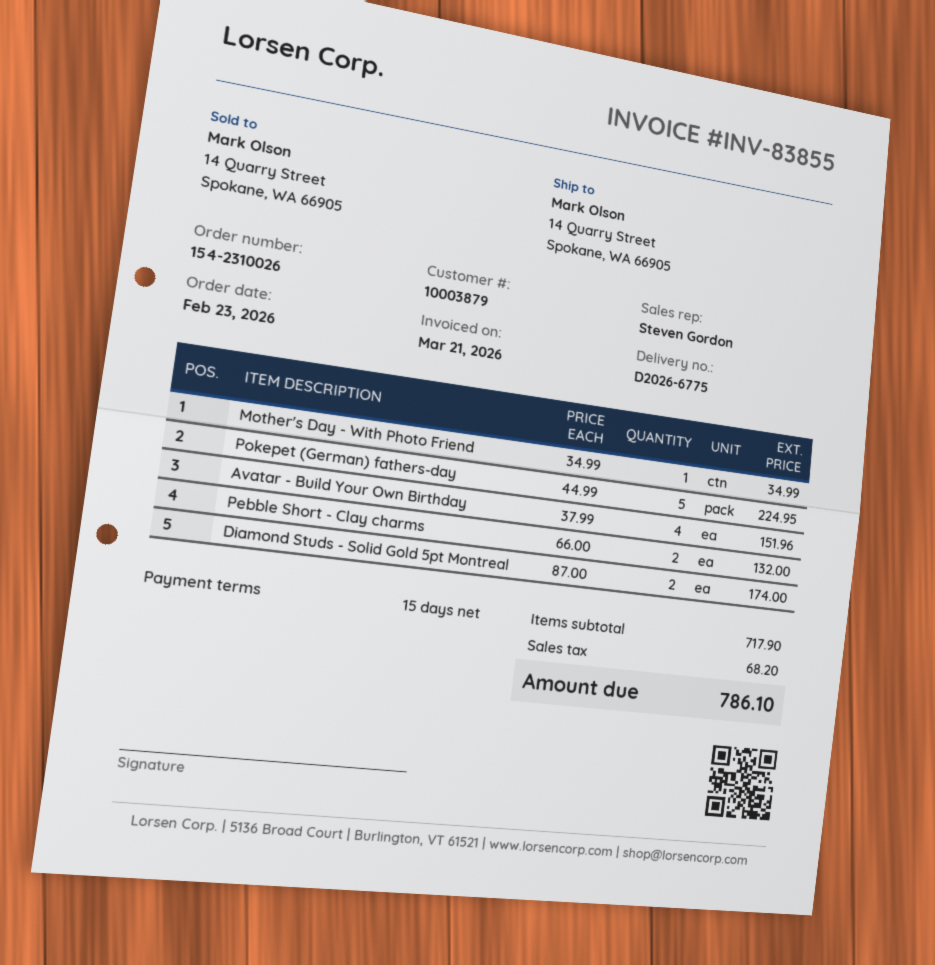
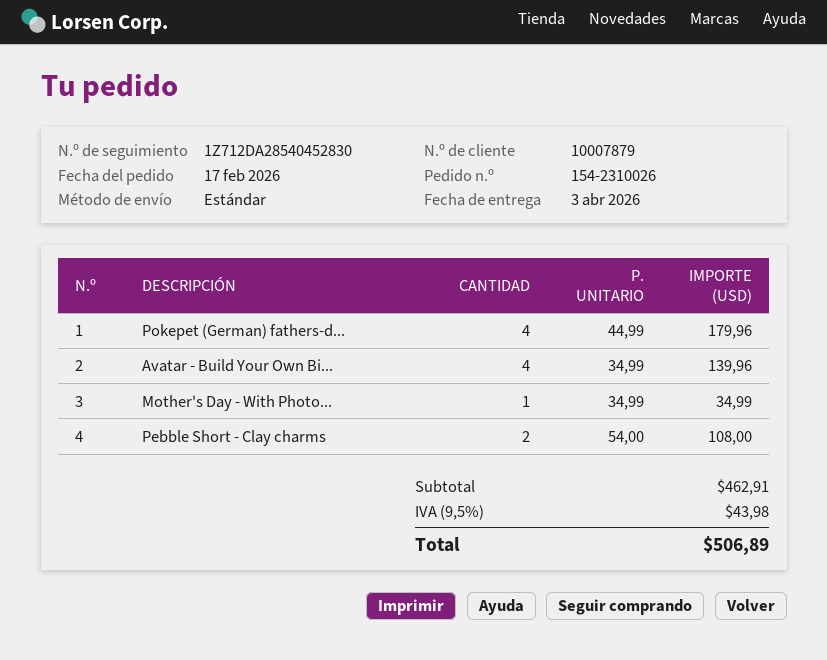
order date: 2026-02-23 -> 2026-02-17
customer number: 10003879 -> 10007879
Pokepet (German) fathers-day: 5 x 44.99 = 224.95 -> 4 x 44.99 = 179.96
Avatar - Build Your Own Birthday: 4 x 37.99 = 151.96 -> 4 x 34.99 = 139.96
Pebble Short - Clay charms: 2 x 66.00 = 132.00 -> 2 x 54.00 = 108.00
Diamond Studs - Solid Gold 5pt Montreal: 2 x 87.00 = 174.00 -> none
subtotal: 717.90 -> 462.91
tax: 68.20 -> 43.98
total: 786.10 -> 506.89

